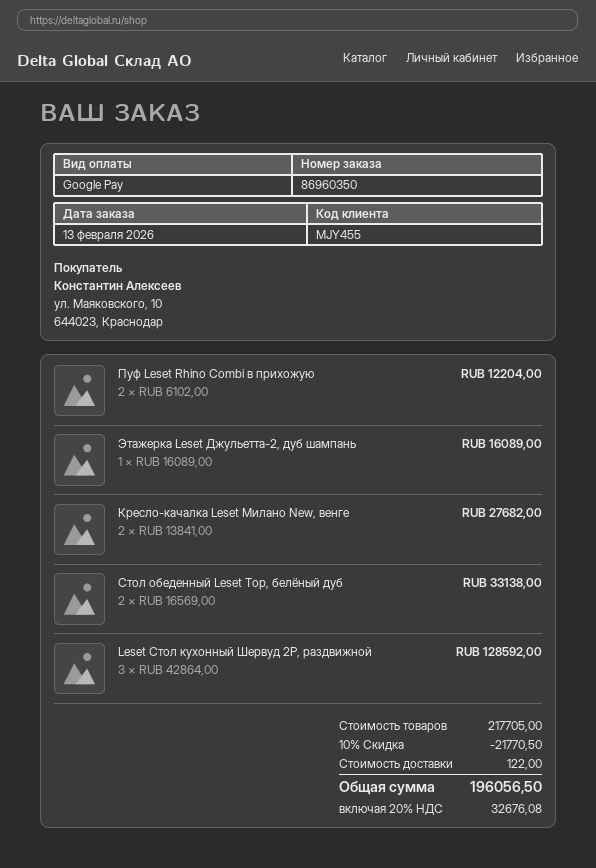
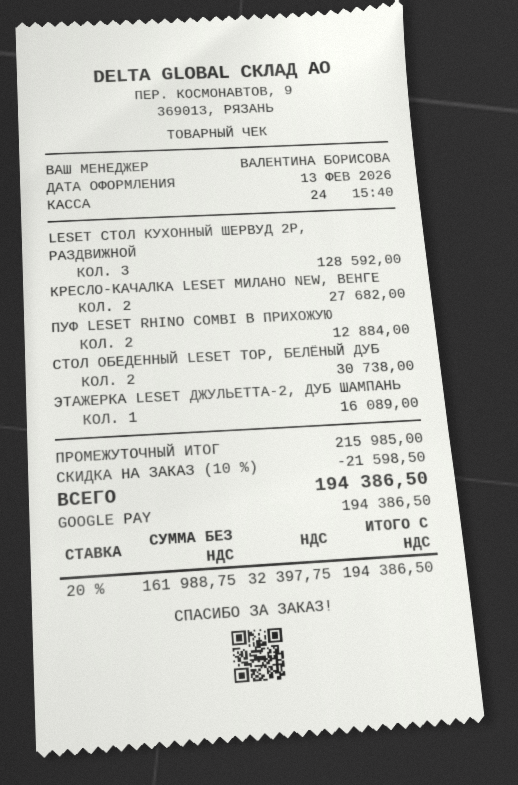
Пуф Leset Rhino Combi в прихожую: 2 for 12204.00 -> 2 for 12884.00
Стол обеденный Leset Тор, белёный дуб: 2 for 33138.00 -> 2 for 30738.00
subtotal: 217705.00 -> 215985.00
discount: 10% = 21770.50 -> 10% = 21598.50
shipping: 122.00 -> none
tax: 20% = 32676.08 -> 20% = 32397.75
total: 196056.50 -> 194386.50

